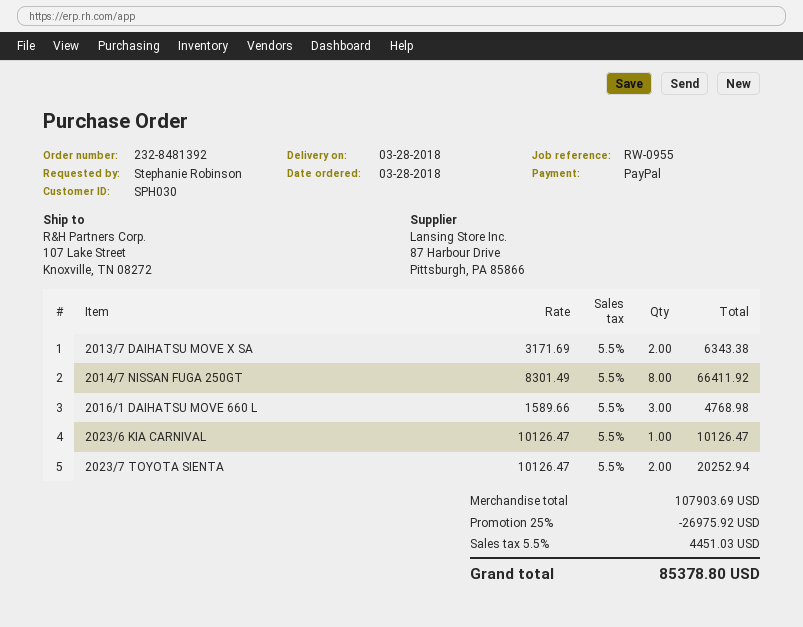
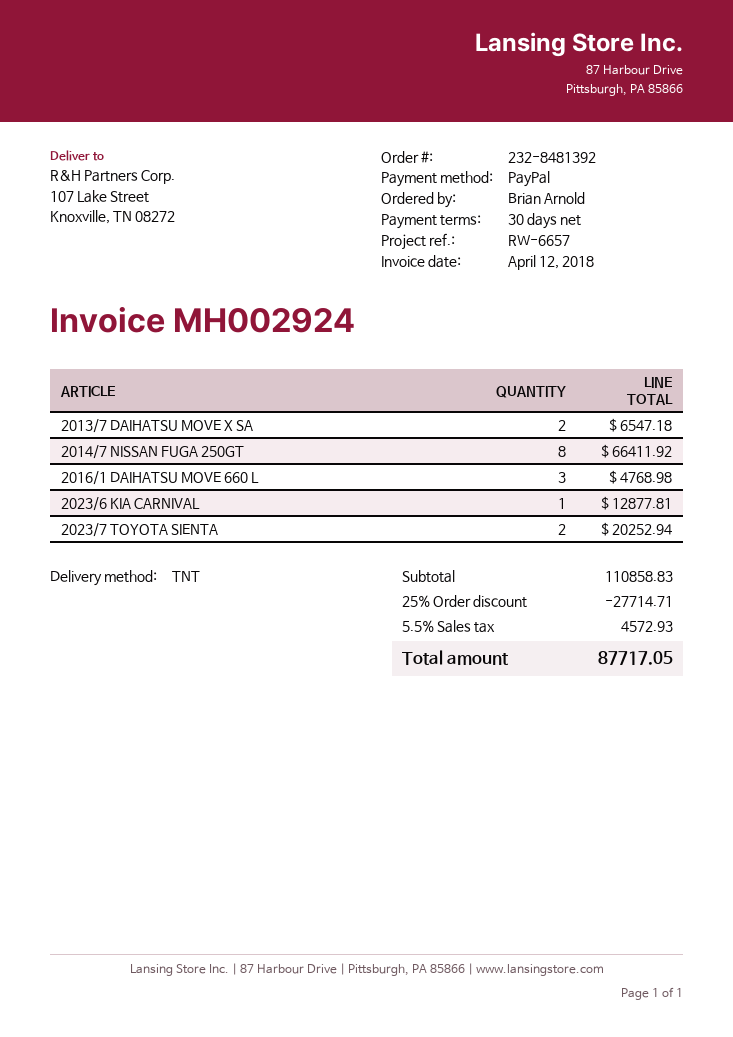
reference: RW-0955 -> RW-6657
ordered by: Stephanie Robinson -> Brian Arnold
2013/7 DAIHATSU MOVE X SA: 2 for 6343.38 -> 2 for 6547.18
2023/6 KIA CARNIVAL: 1 for 10126.47 -> 1 for 12877.81
subtotal: 107903.69 -> 110858.83
discount: 25% = 26975.92 -> 25% = 27714.71
tax: 5.5% = 4451.03 -> 5.5% = 4572.93
total: 85378.80 -> 87717.05

